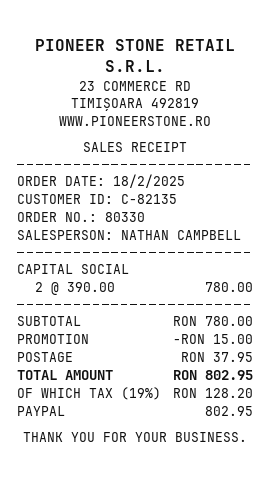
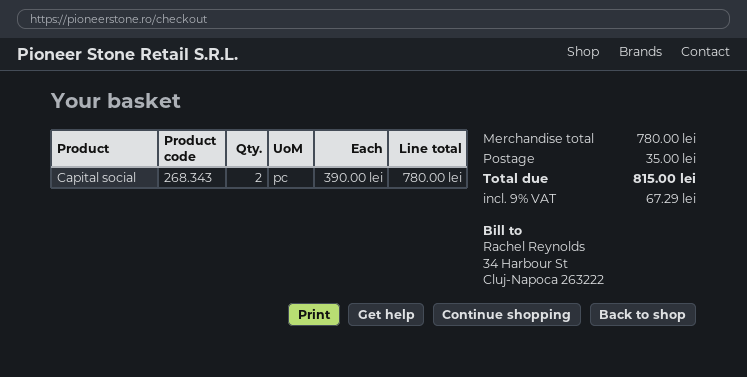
discount: 15.00 -> none
shipping: 37.95 -> 35.00
tax: 19% = 128.20 -> 9% = 67.29
total: 802.95 -> 815.00

